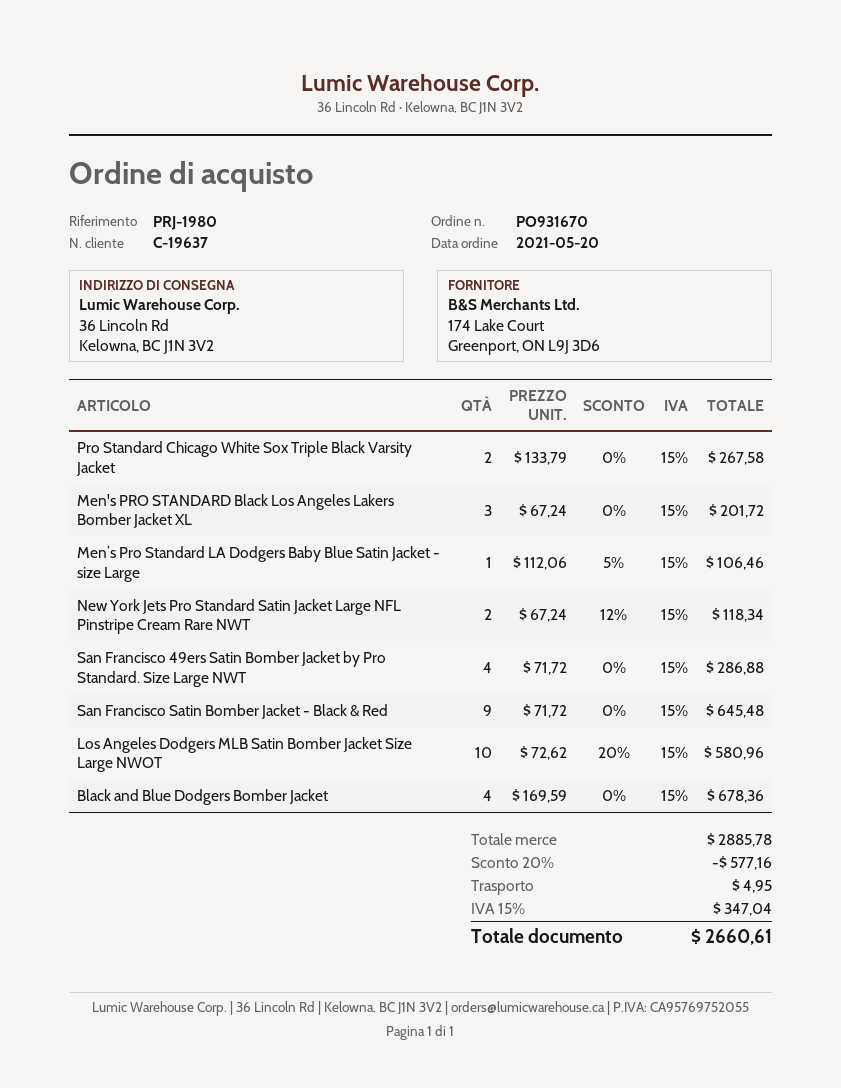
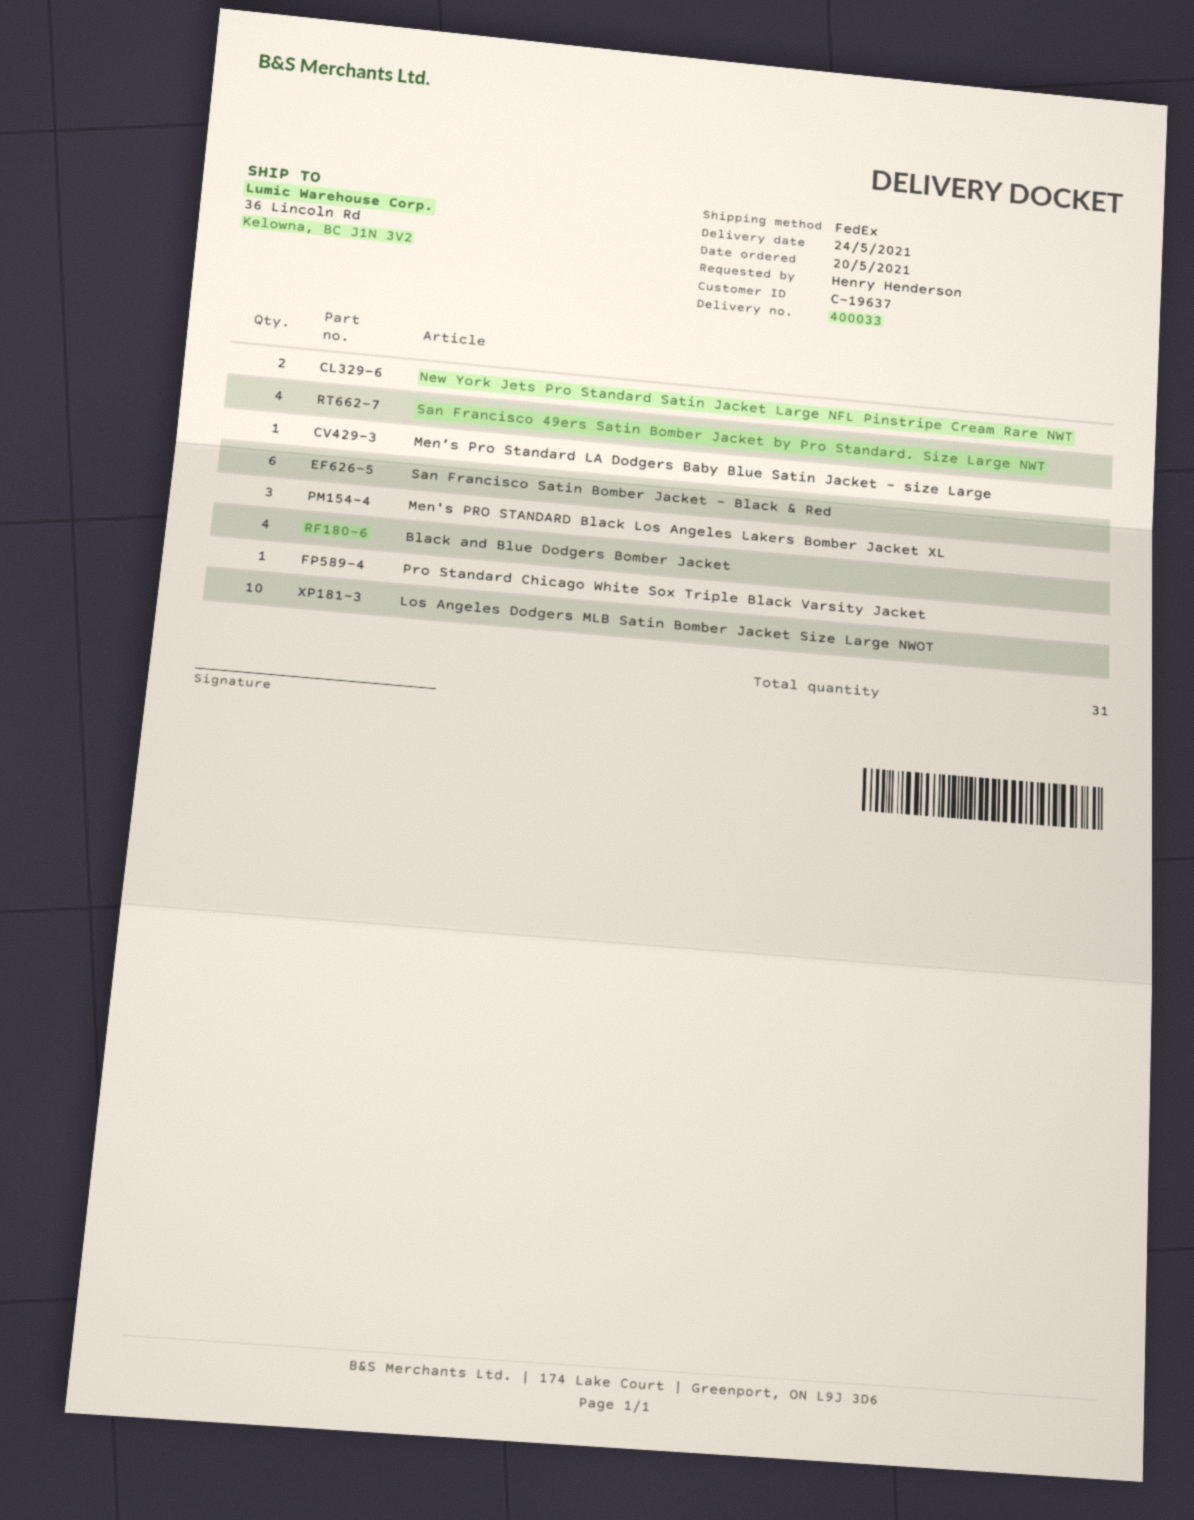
Pro Standard Chicago White Sox Triple Black Varsity Jacket: 2 -> 1
San Francisco Satin Bomber Jacket - Black & Red: 9 -> 6

